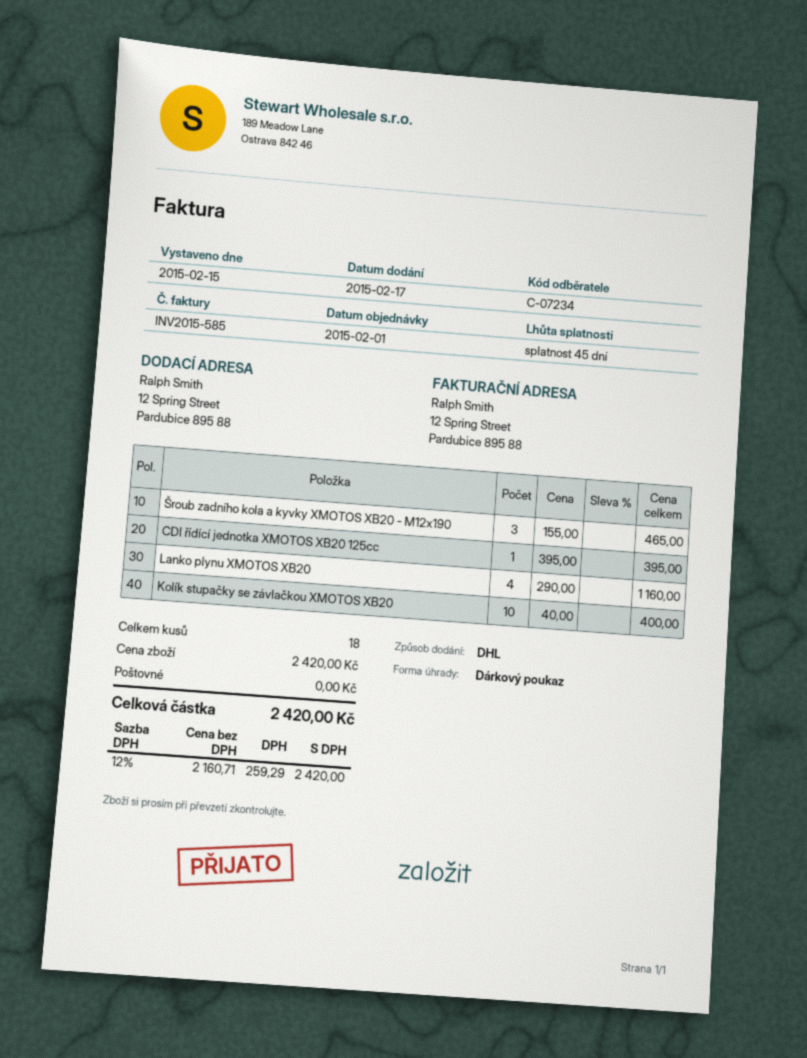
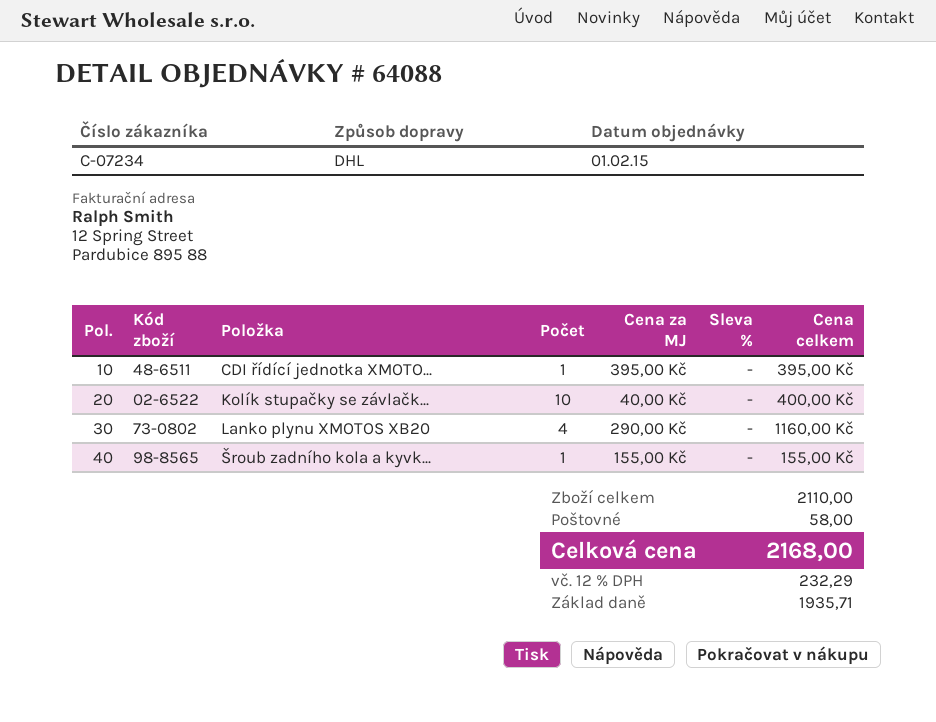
Šroub zadního kola a kyvky XMOTOS XB20 - M12x190: 3 x 155.00 = 465.00 -> 1 x 155.00 = 155.00
subtotal: 2420.00 -> 2110.00
shipping: 0.00 -> 58.00
net: 2160.71 -> 1935.71
tax: 12% = 259.29 -> 12% = 232.29
total: 2420.00 -> 2168.00

